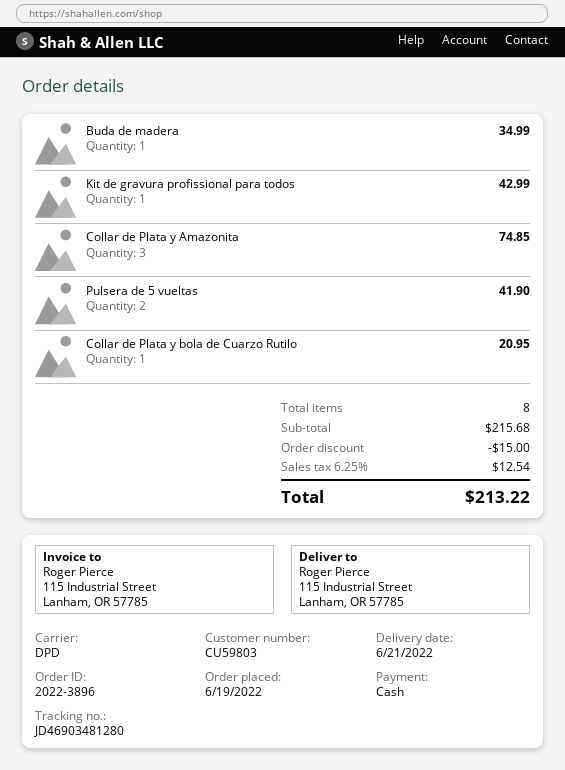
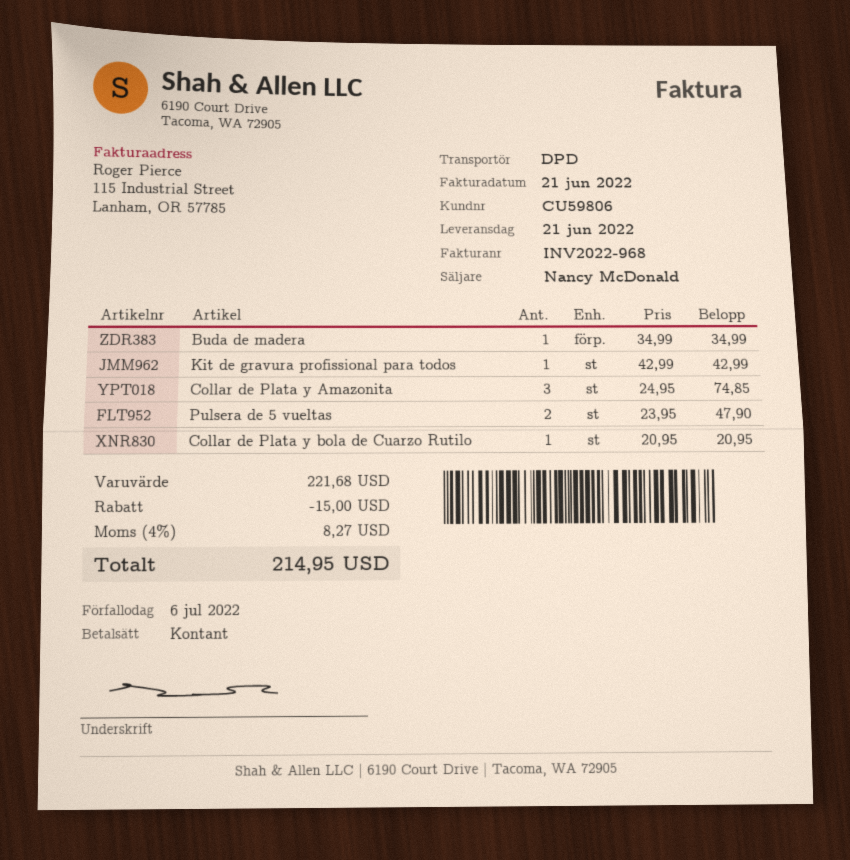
customer number: CU59803 -> CU59806
Pulsera de 5 vueltas: 2 for 41.90 -> 2 for 47.90
subtotal: 215.68 -> 221.68
tax: 6.25% = 12.54 -> 4% = 8.27
total: 213.22 -> 214.95

